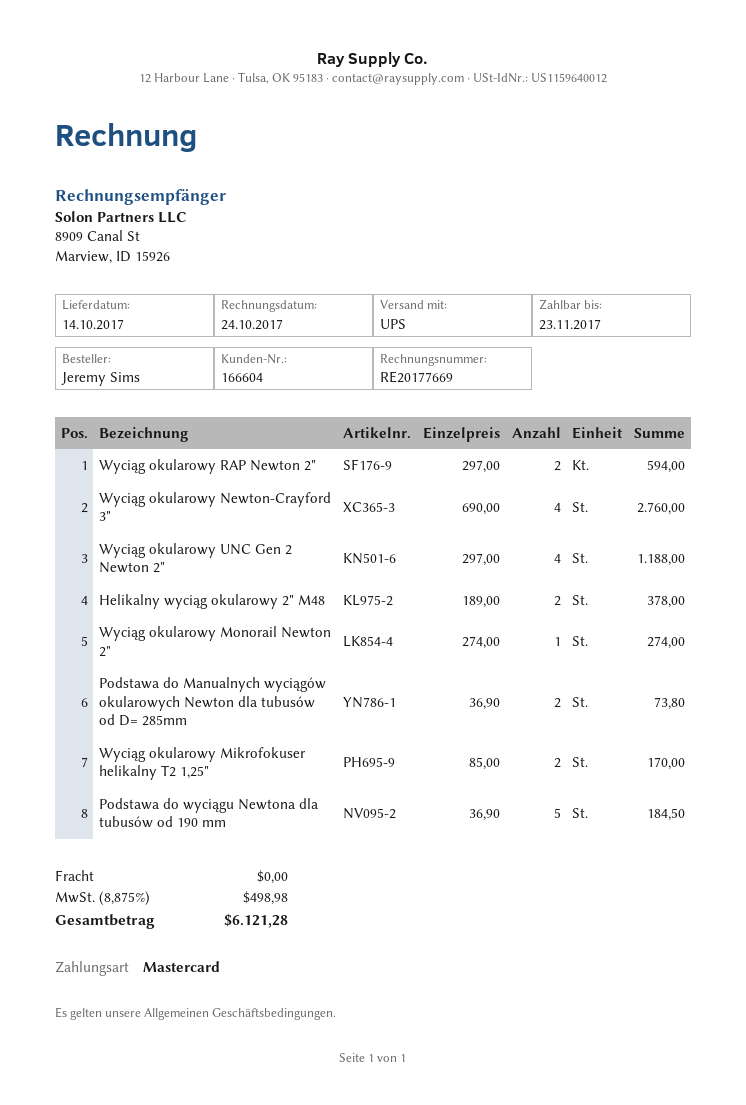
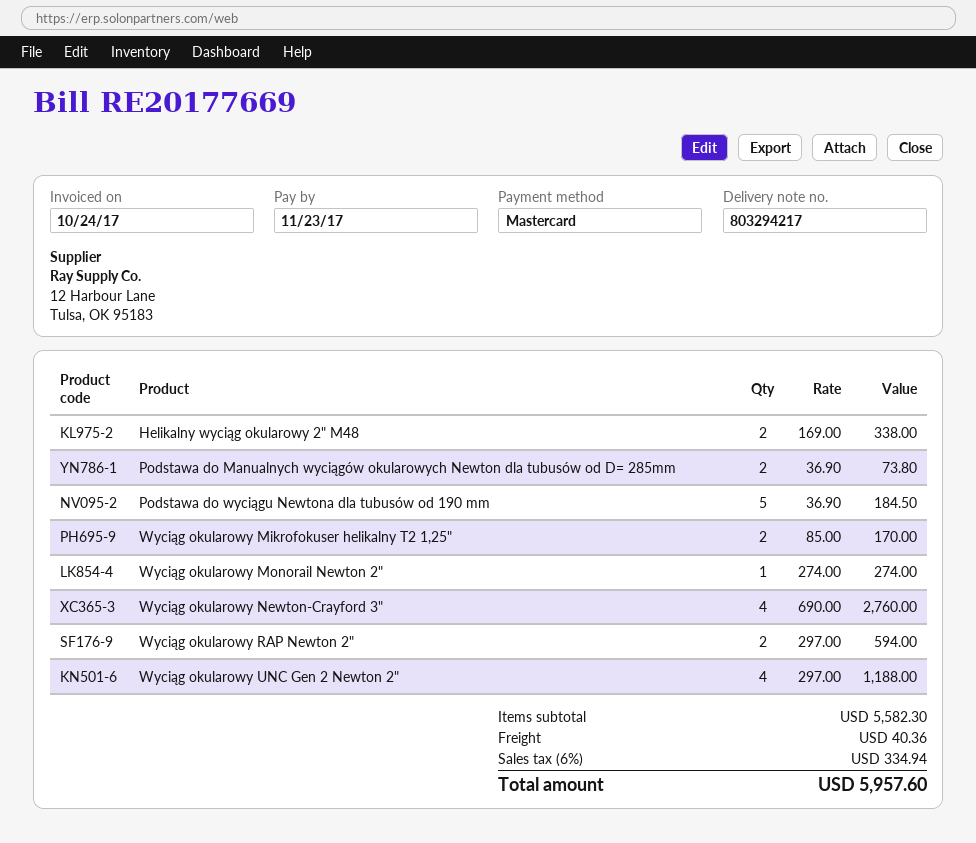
Helikalny wyciąg okularowy 2" M48: 2 x 189.00 = 378.00 -> 2 x 169.00 = 338.00
shipping: 0.00 -> 40.36
tax: 8.875% = 498.98 -> 6% = 334.94
total: 6121.28 -> 5957.60

